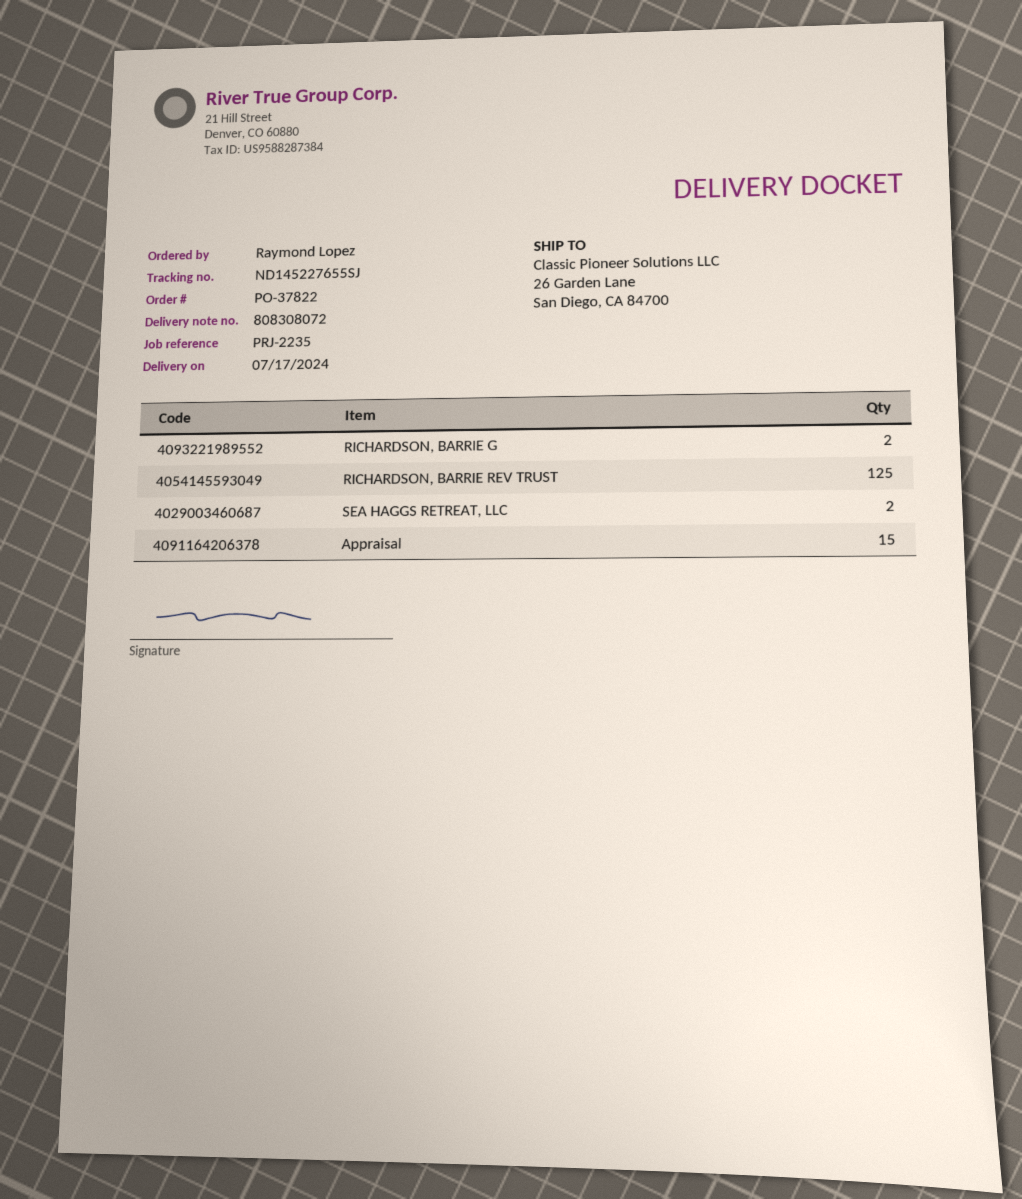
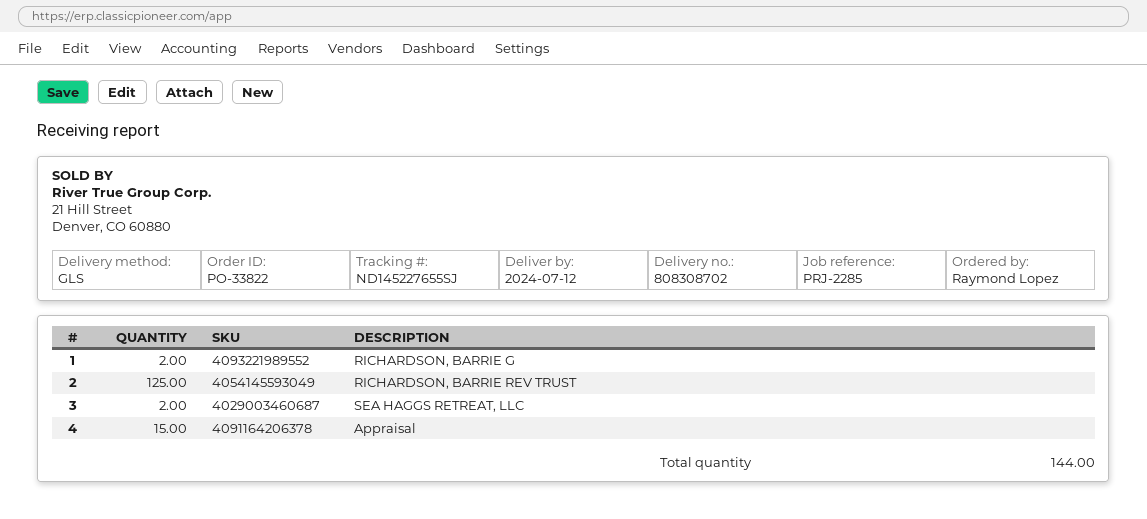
order number: PO-37822 -> PO-33822
delivery note number: 808308072 -> 808308702
delivery date: 2024-07-17 -> 2024-07-12
reference: PRJ-2235 -> PRJ-2285

